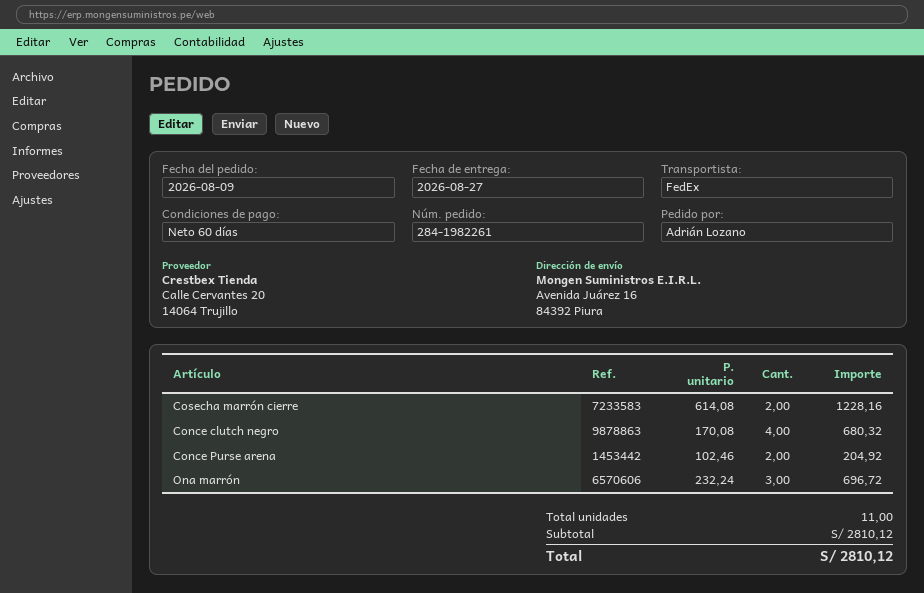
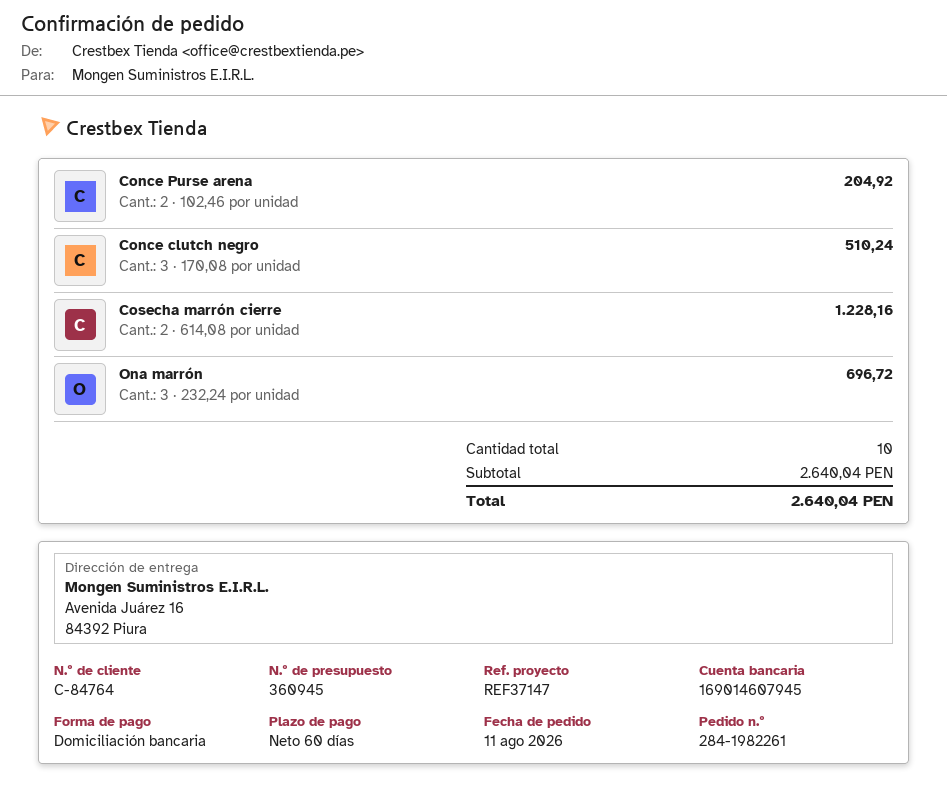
order date: 2026-08-09 -> 2026-08-11
Conce clutch negro: 4 x 170.08 = 680.32 -> 3 x 170.08 = 510.24
total quantity: 11 -> 10
subtotal: 2810.12 -> 2640.04
total: 2810.12 -> 2640.04

